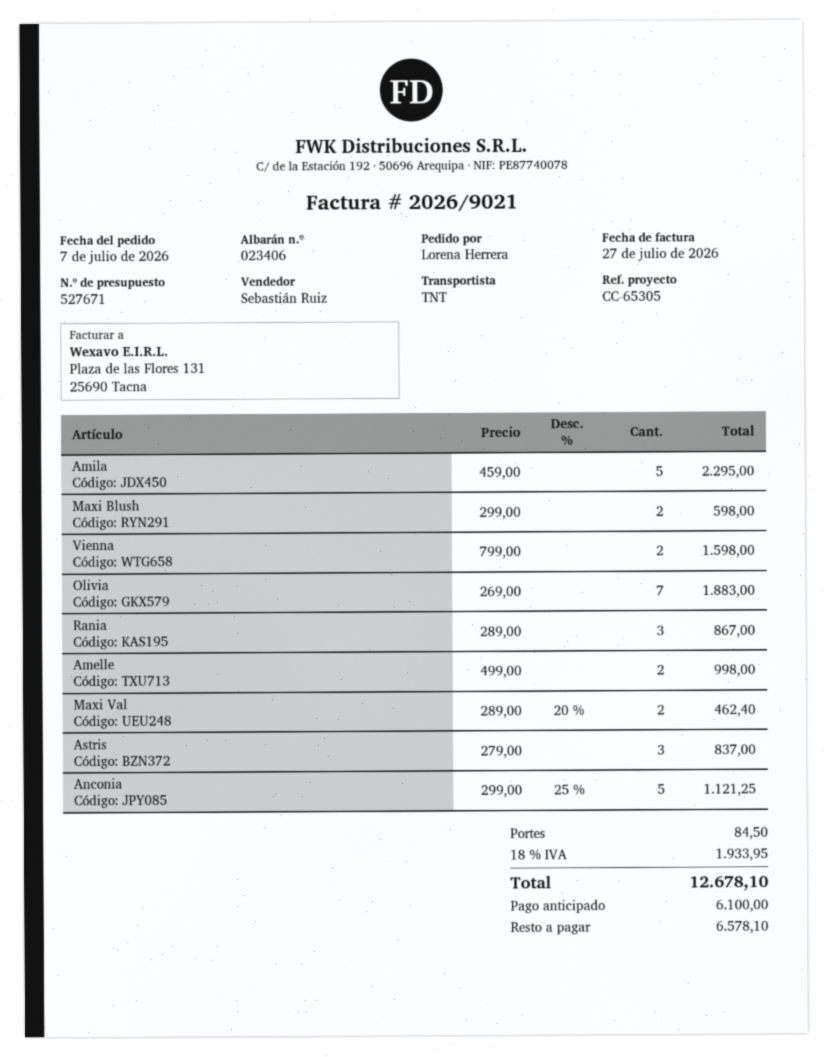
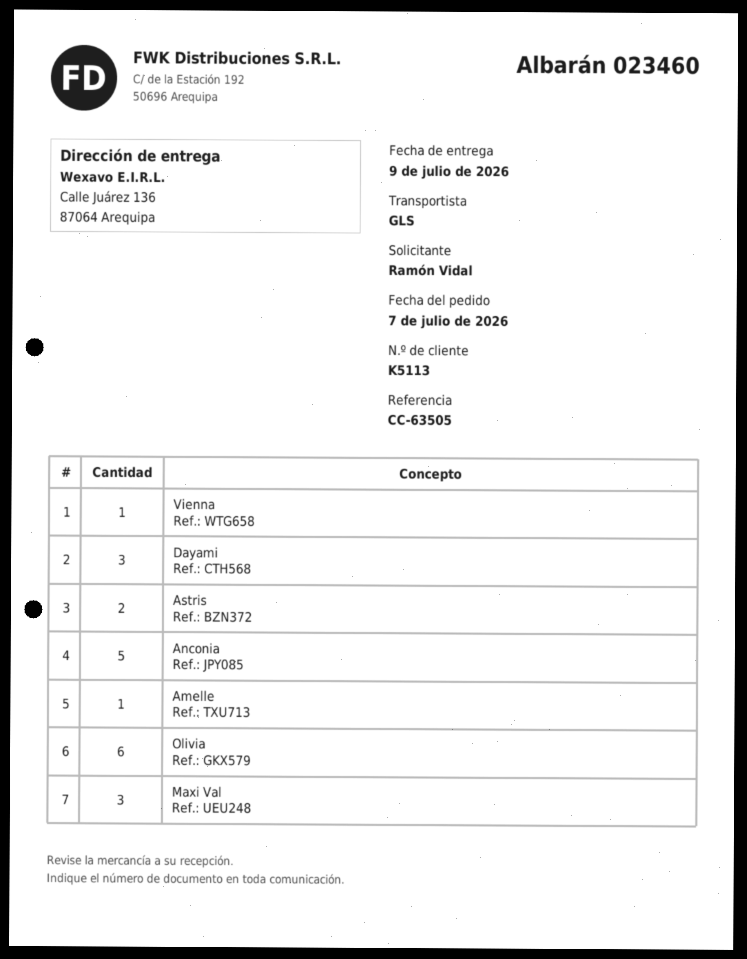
delivery note number: 023406 -> 023460
reference: CC-65305 -> CC-63505
ordered by: Lorena Herrera -> Ramón Vidal
shipping method: TNT -> GLS
Amila: 5 -> none
Maxi Blush: 2 -> none
Vienna: 2 -> 1
Olivia: 7 -> 6
Rania: 3 -> none
Amelle: 2 -> 1
Maxi Val: 2 -> 3
Astris: 3 -> 2
Dayami: none -> 3

